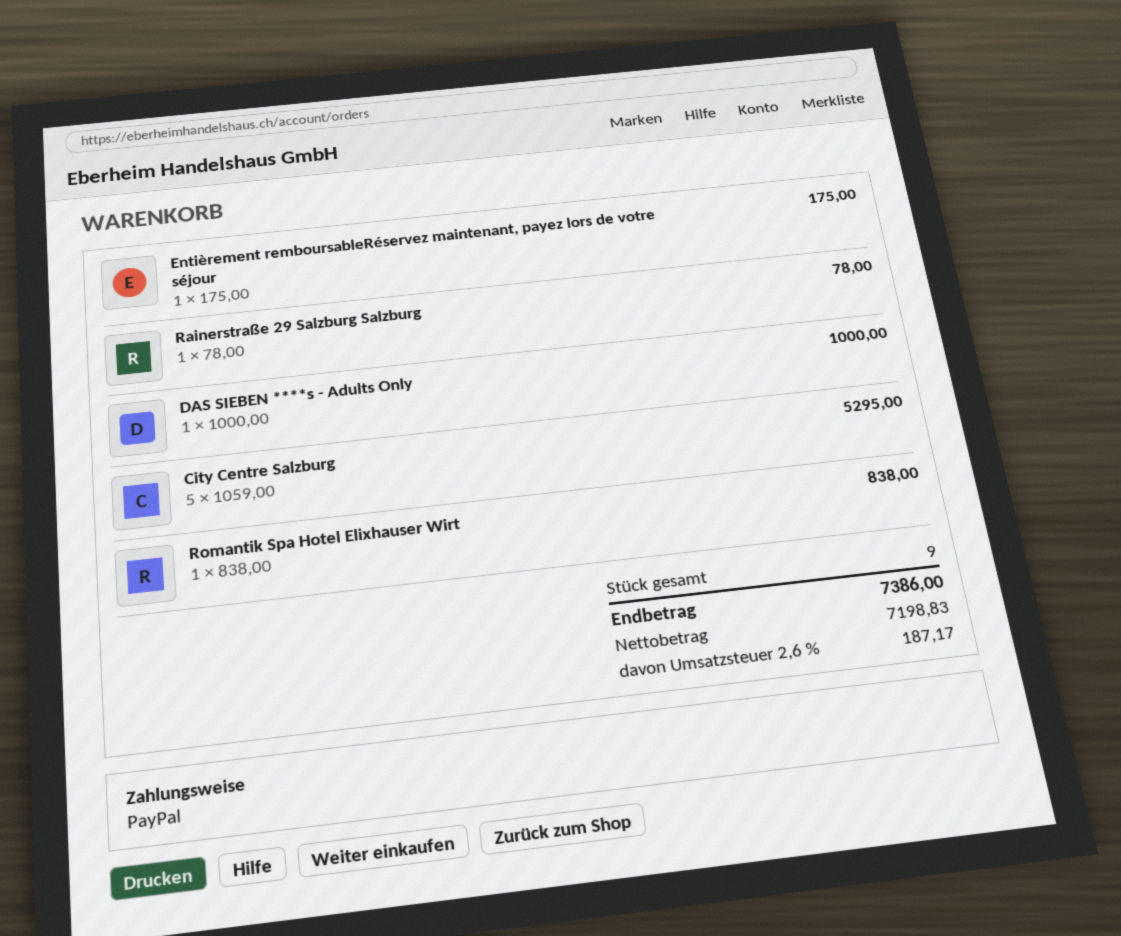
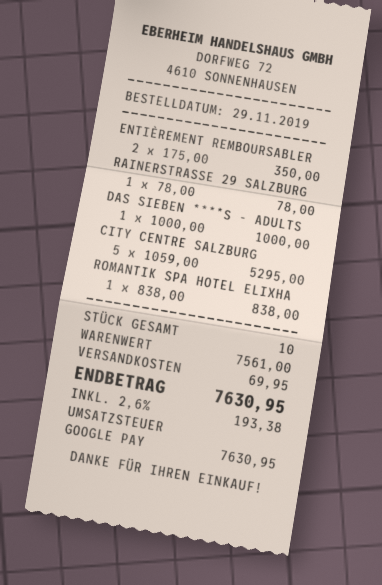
payment method: PayPal -> Google Pay
Entièrement remboursableRéservez maintenant, payez lors de votre séjour: 1 x 175.00 = 175.00 -> 2 x 175.00 = 350.00
total quantity: 9 -> 10
shipping: none -> 69.95
tax: 2.6% = 187.17 -> 2.6% = 193.38
total: 7386.00 -> 7630.95

